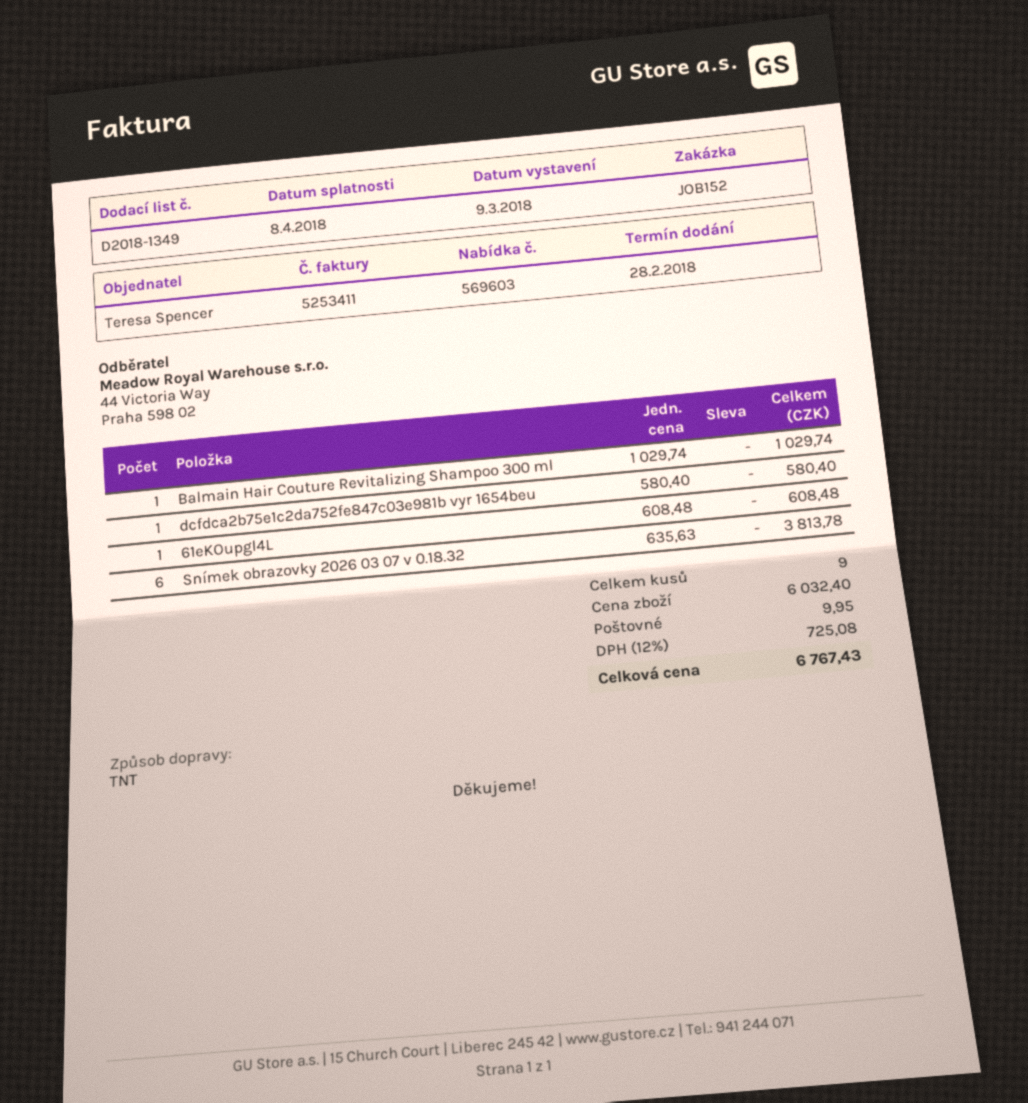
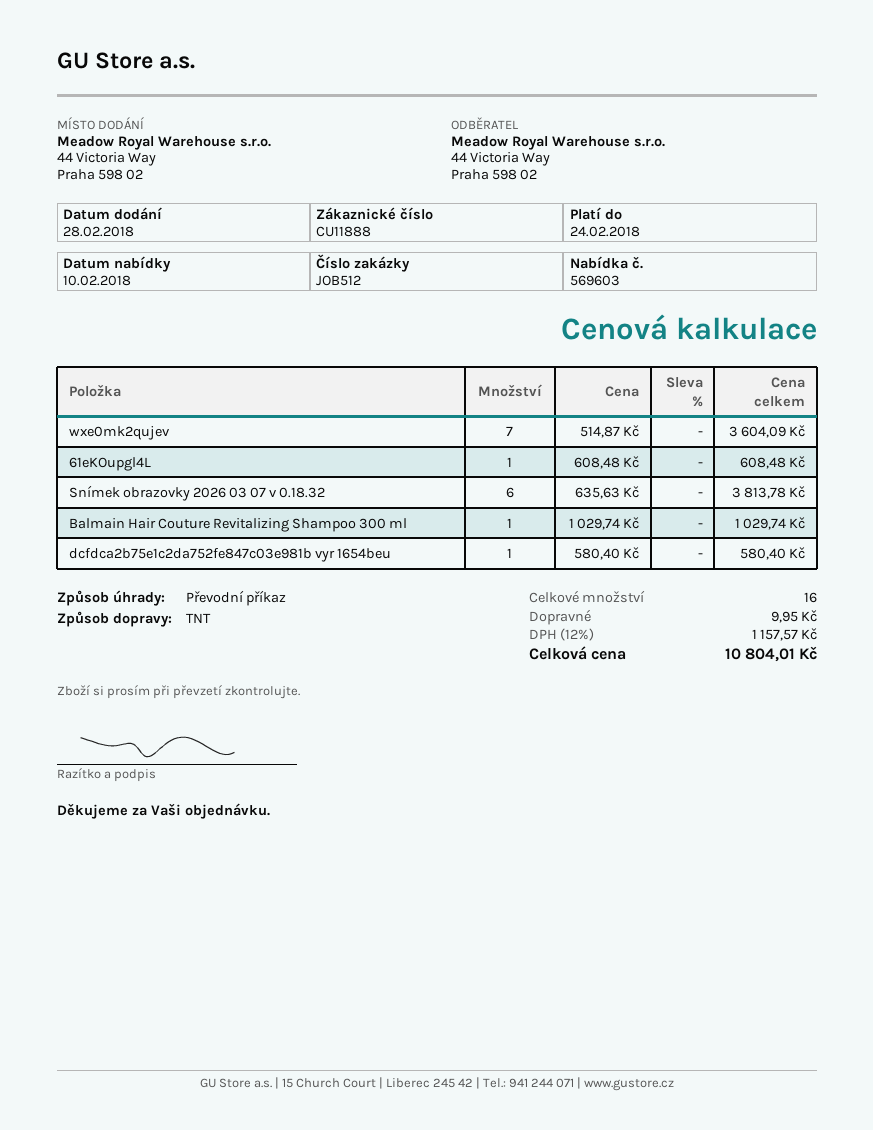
reference: JOB152 -> JOB512
wxe0mk2qujev: none -> 7 x 514.87 = 3604.09
total quantity: 9 -> 16
tax: 12% = 725.08 -> 12% = 1157.57
total: 6767.43 -> 10804.01

